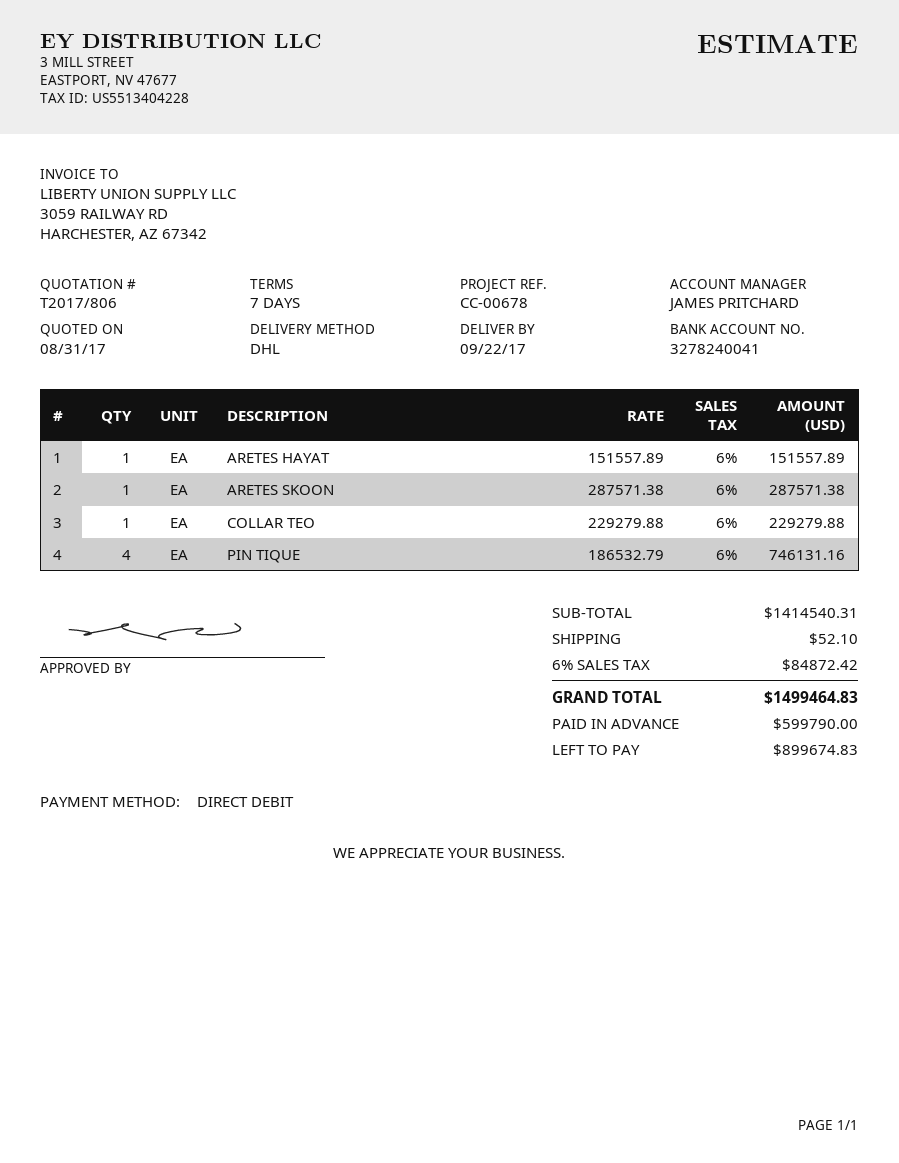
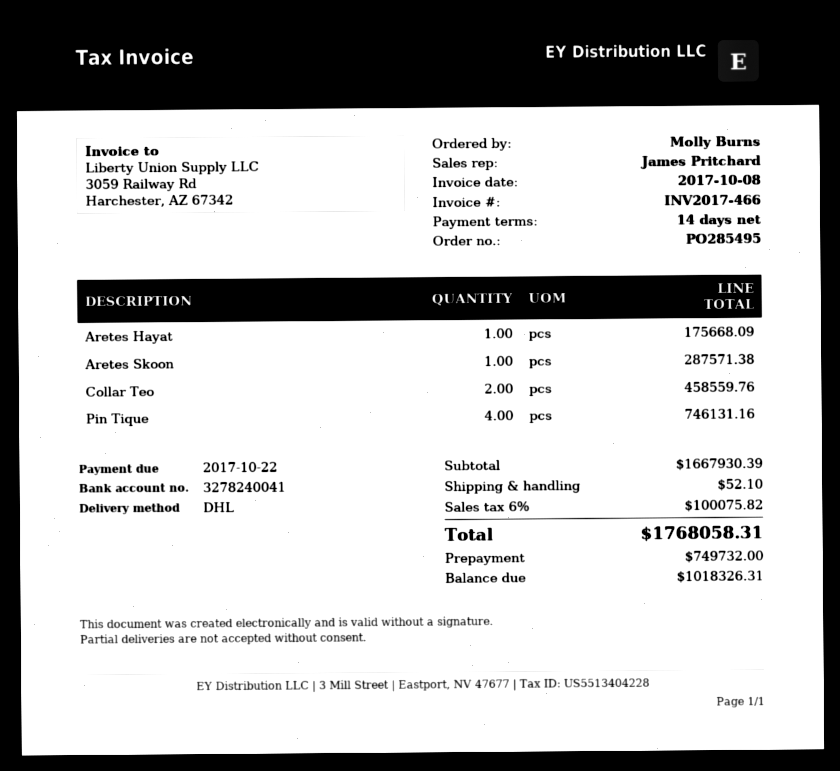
payment terms: 7 days -> 14 days
ARETES HAYAT: 1 for 151557.89 -> 1 for 175668.09
COLLAR TEO: 1 for 229279.88 -> 2 for 458559.76
subtotal: 1414540.31 -> 1667930.39
tax: 6% = 84872.42 -> 6% = 100075.82
total: 1499464.83 -> 1768058.31
deposit: 599790.00 -> 749732.00
balance: 899674.83 -> 1018326.31

